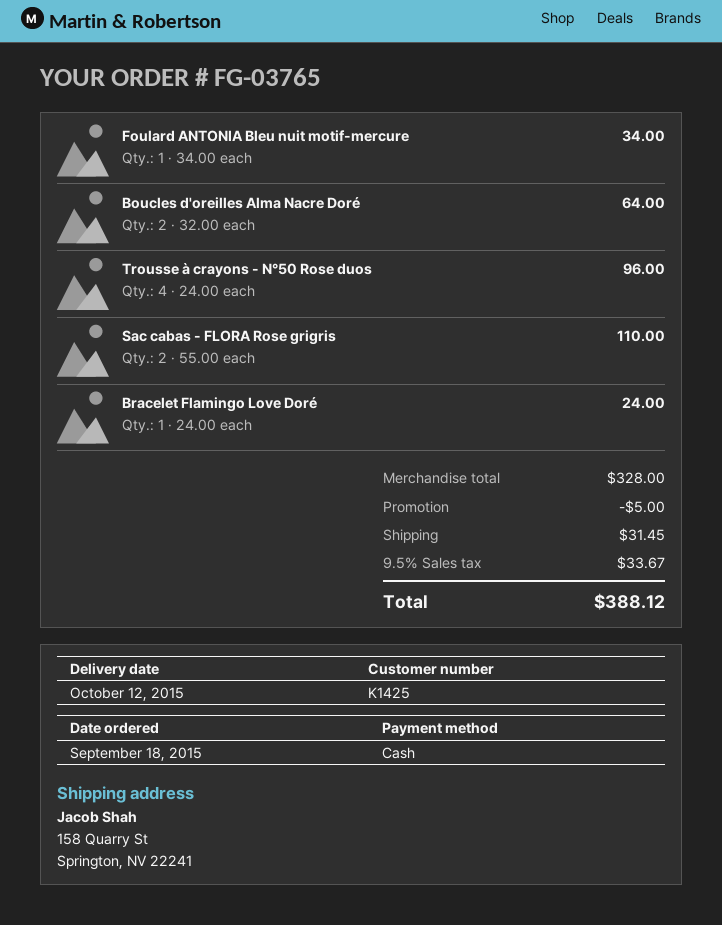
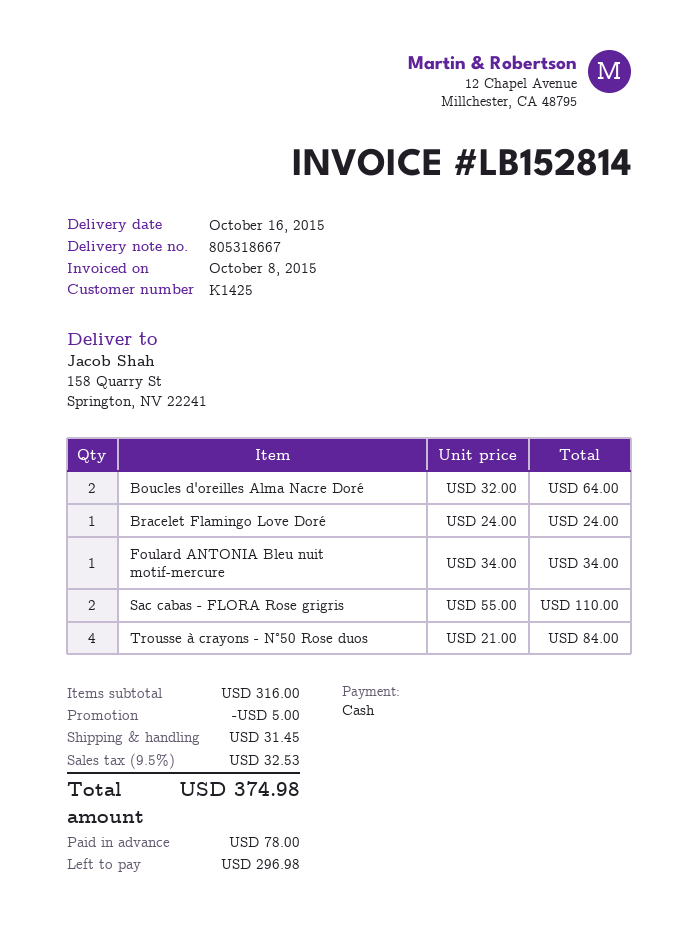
delivery date: 2015-10-12 -> 2015-10-16
Trousse à crayons - N°50 Rose duos: 4 x 24.00 = 96.00 -> 4 x 21.00 = 84.00
subtotal: 328.00 -> 316.00
tax: 9.5% = 33.67 -> 9.5% = 32.53
total: 388.12 -> 374.98

